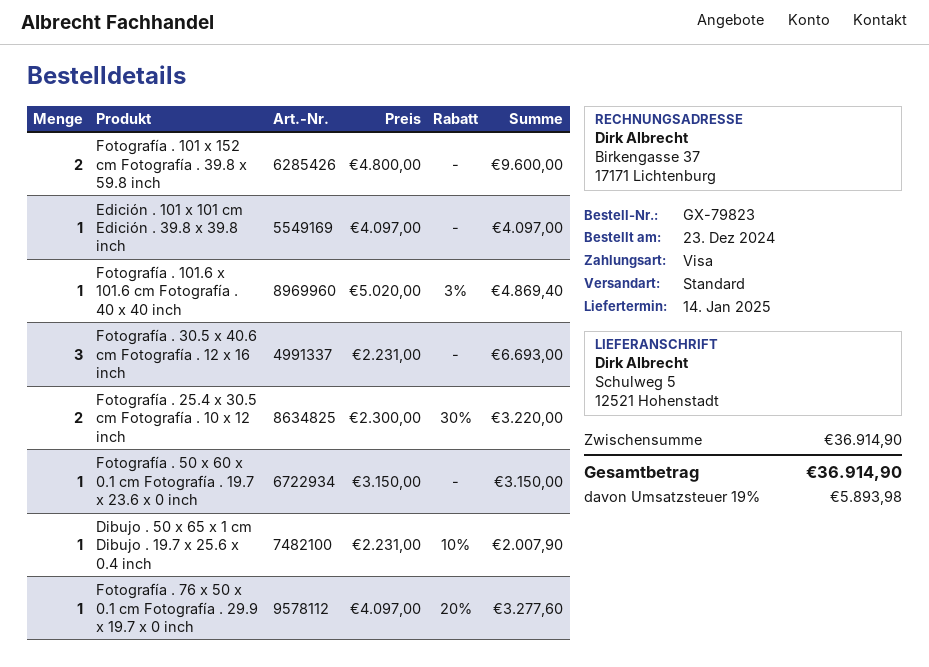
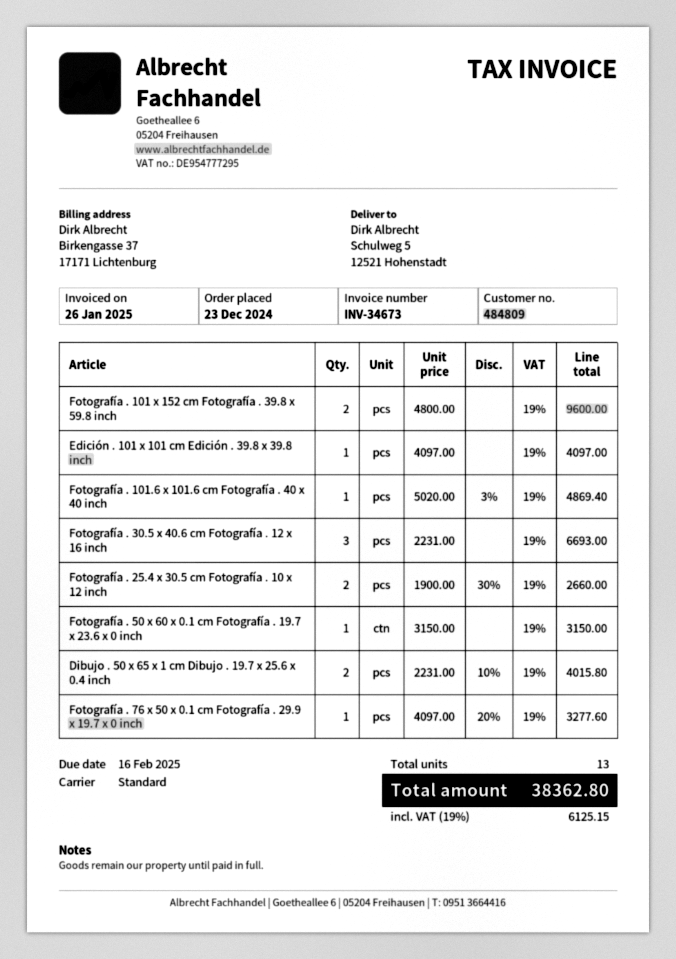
Fotografía . 25.4 x 30.5 cm Fotografía . 10 x 12 inch: 2 x 2300.00 - 30% = 3220.00 -> 2 x 1900.00 - 30% = 2660.00
Dibujo . 50 x 65 x 1 cm Dibujo . 19.7 x 25.6 x 0.4 inch: 1 x 2231.00 - 10% = 2007.90 -> 2 x 2231.00 - 10% = 4015.80
tax: 19% = 5893.98 -> 19% = 6125.15
total: 36914.90 -> 38362.80

